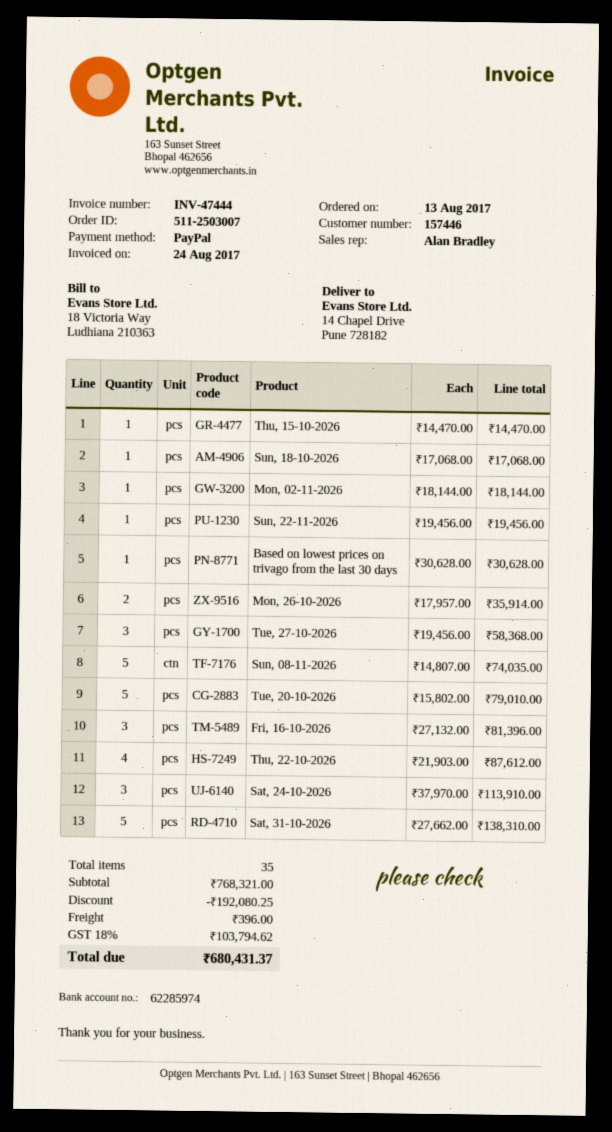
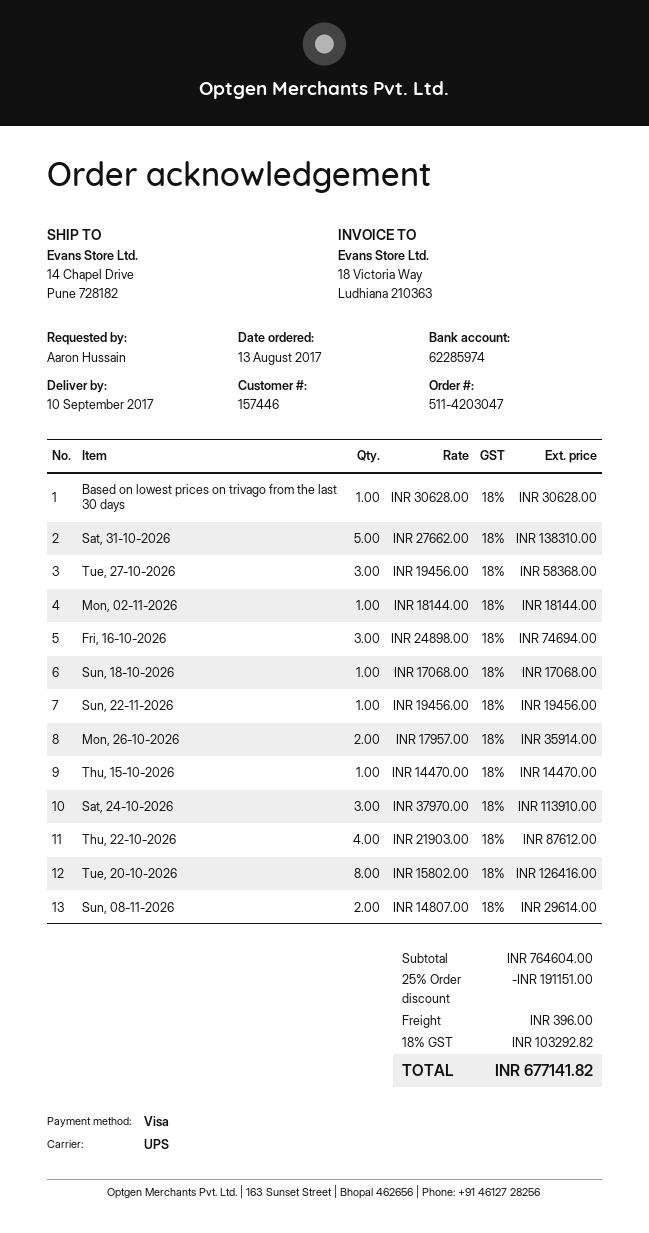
order number: 511-2503007 -> 511-4203047
payment method: PayPal -> Visa
Sun, 08-11-2026: 5 x 14807.00 = 74035.00 -> 2 x 14807.00 = 29614.00
Tue, 20-10-2026: 5 x 15802.00 = 79010.00 -> 8 x 15802.00 = 126416.00
Fri, 16-10-2026: 3 x 27132.00 = 81396.00 -> 3 x 24898.00 = 74694.00
subtotal: 768321.00 -> 764604.00
discount: 192080.25 -> 191151.00
tax: 18% = 103794.62 -> 18% = 103292.82
total: 680431.37 -> 677141.82

